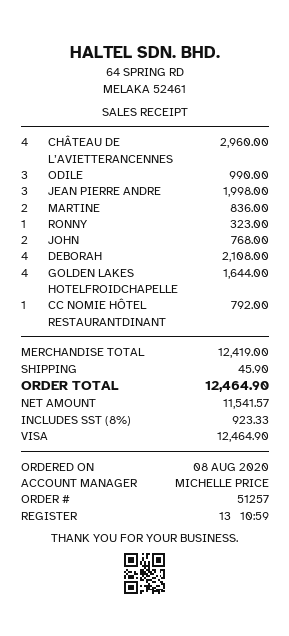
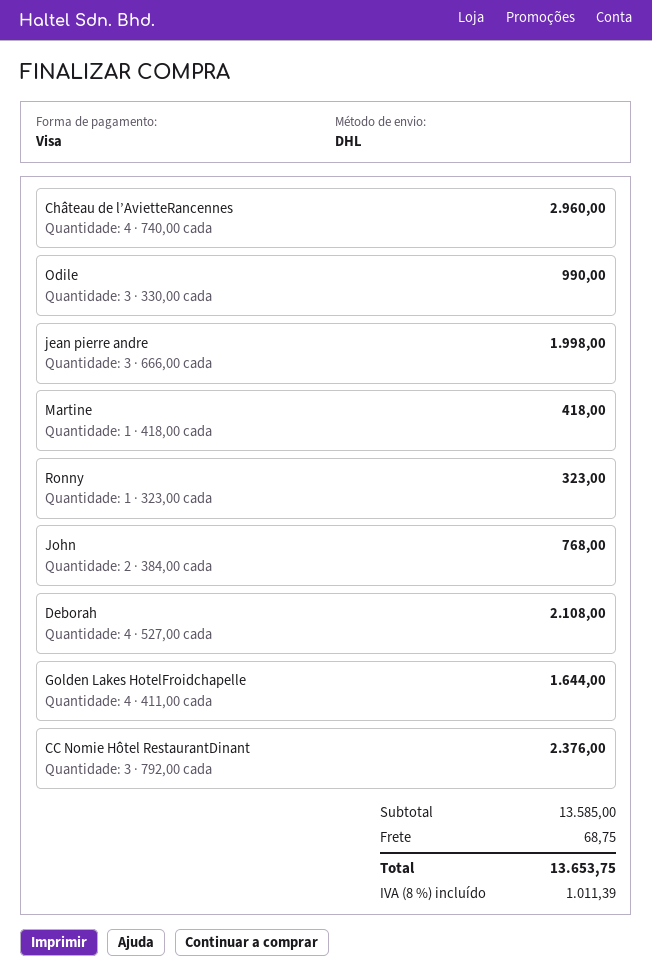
MARTINE: 2 for 836.00 -> 1 for 418.00
CC NOMIE HÔTEL RESTAURANTDINANT: 1 for 792.00 -> 3 for 2376.00
subtotal: 12419.00 -> 13585.00
shipping: 45.90 -> 68.75
tax: 8% = 923.33 -> 8% = 1011.39
total: 12464.90 -> 13653.75

